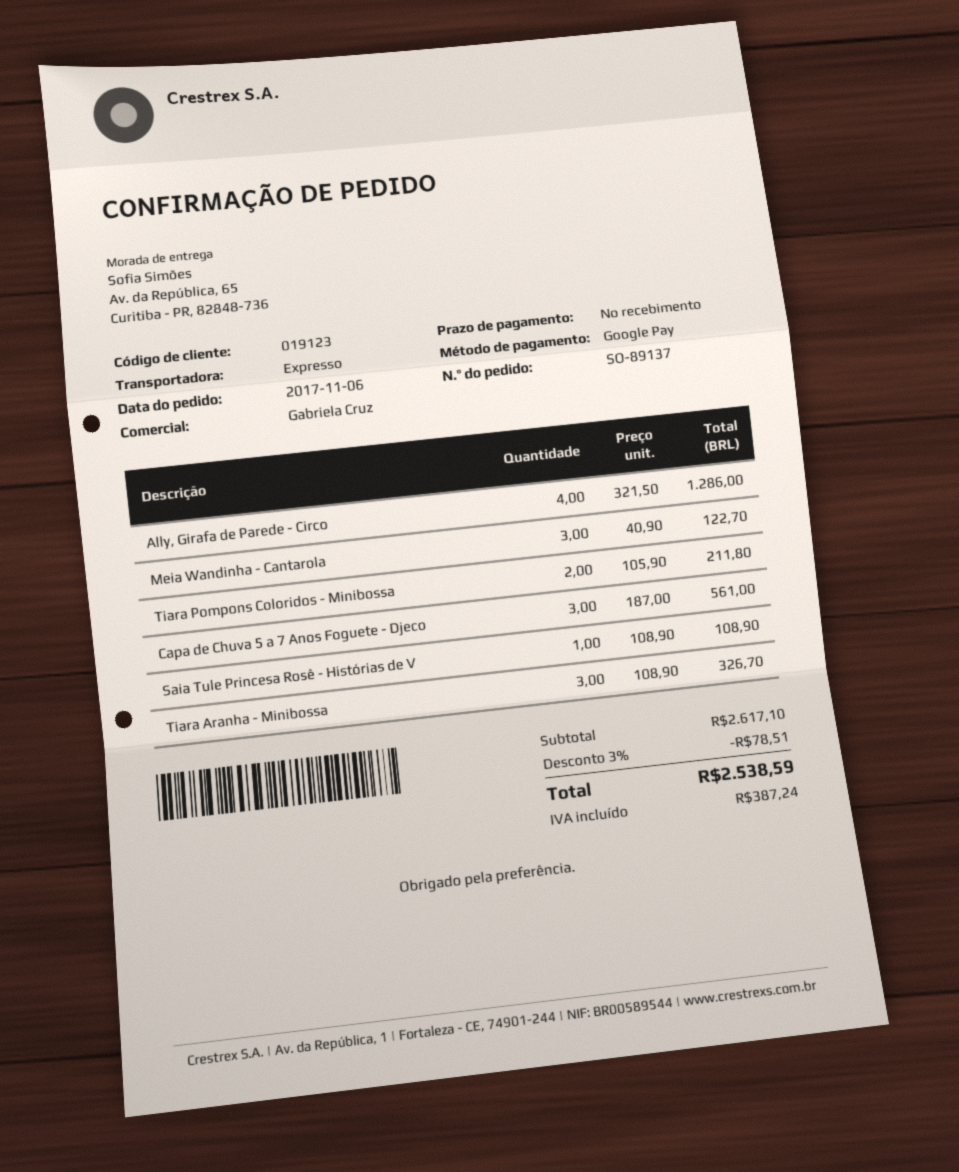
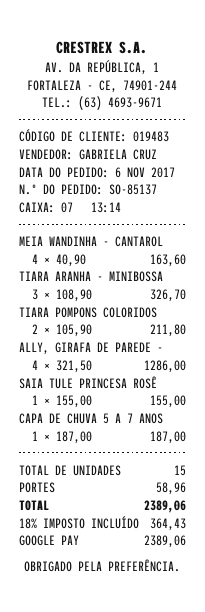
order number: SO-89137 -> SO-85137
customer number: 019123 -> 019483
Meia Wandinha - Cantarola: 3 x 40.90 = 122.70 -> 4 x 40.90 = 163.60
Capa de Chuva 5 a 7 Anos Foguete - Djeco: 3 x 187.00 = 561.00 -> 1 x 187.00 = 187.00
Saia Tule Princesa Rosê - Histórias de V: 1 x 108.90 = 108.90 -> 1 x 155.00 = 155.00
discount: 3% = 78.51 -> none
shipping: none -> 58.96
tax: 387.24 -> 364.43
total: 2538.59 -> 2389.06

